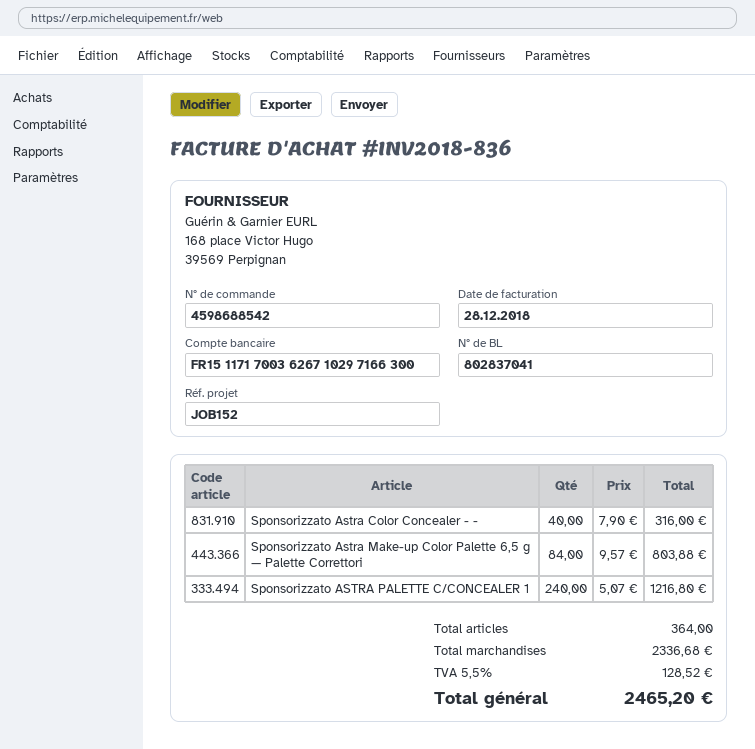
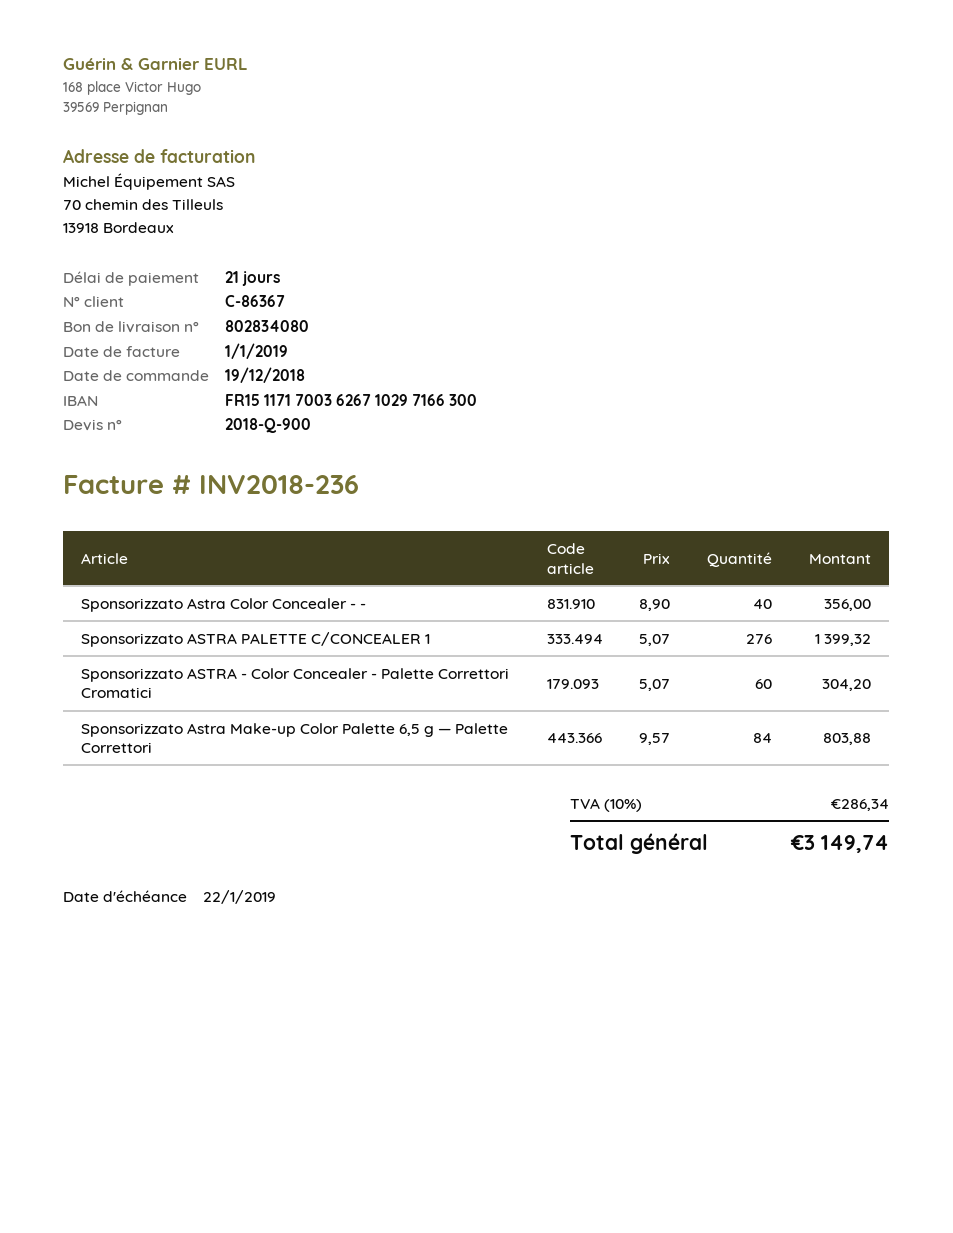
delivery note number: 802837041 -> 802834080
invoice number: INV2018-836 -> INV2018-236
invoice date: 2018-12-28 -> 2019-01-01
Sponsorizzato Astra Color Concealer - -: 40 x 7.90 = 316.00 -> 40 x 8.90 = 356.00
Sponsorizzato ASTRA PALETTE C/CONCEALER 1: 240 x 5.07 = 1216.80 -> 276 x 5.07 = 1399.32
Sponsorizzato ASTRA - Color Concealer - Palette Correttori Cromatici: none -> 60 x 5.07 = 304.20
tax: 5.5% = 128.52 -> 10% = 286.34
total: 2465.20 -> 3149.74

